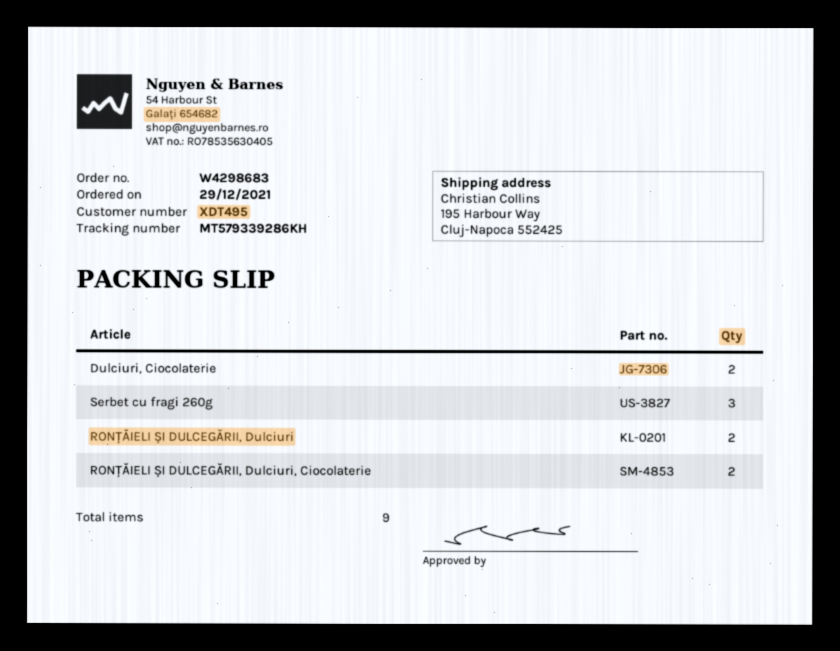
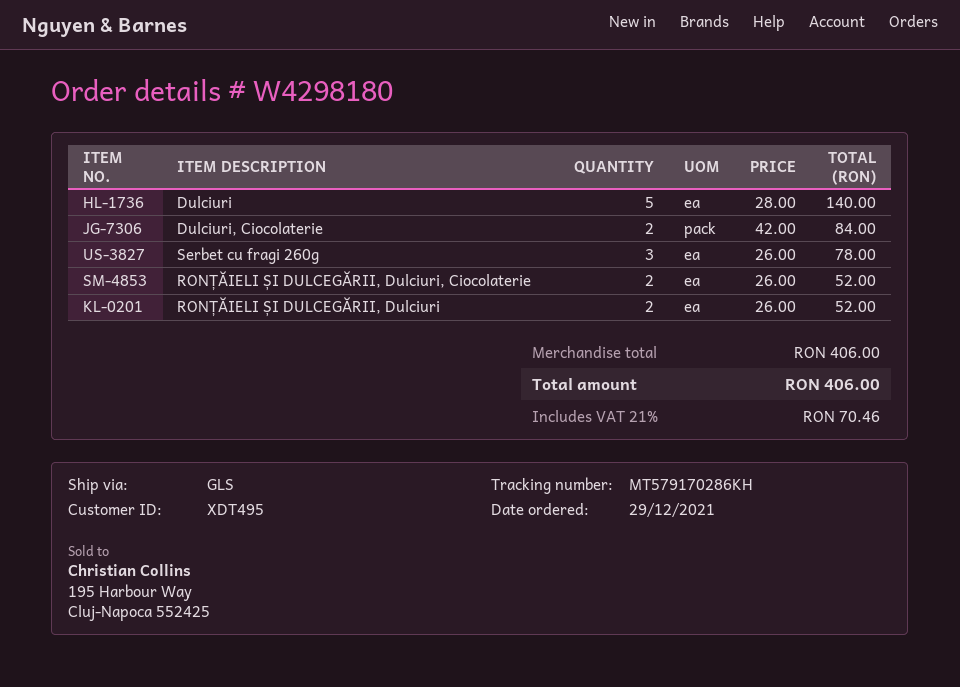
order number: W4298683 -> W4298180
tracking number: MT579339286KH -> MT579170286KH
Dulciuri: none -> 5

